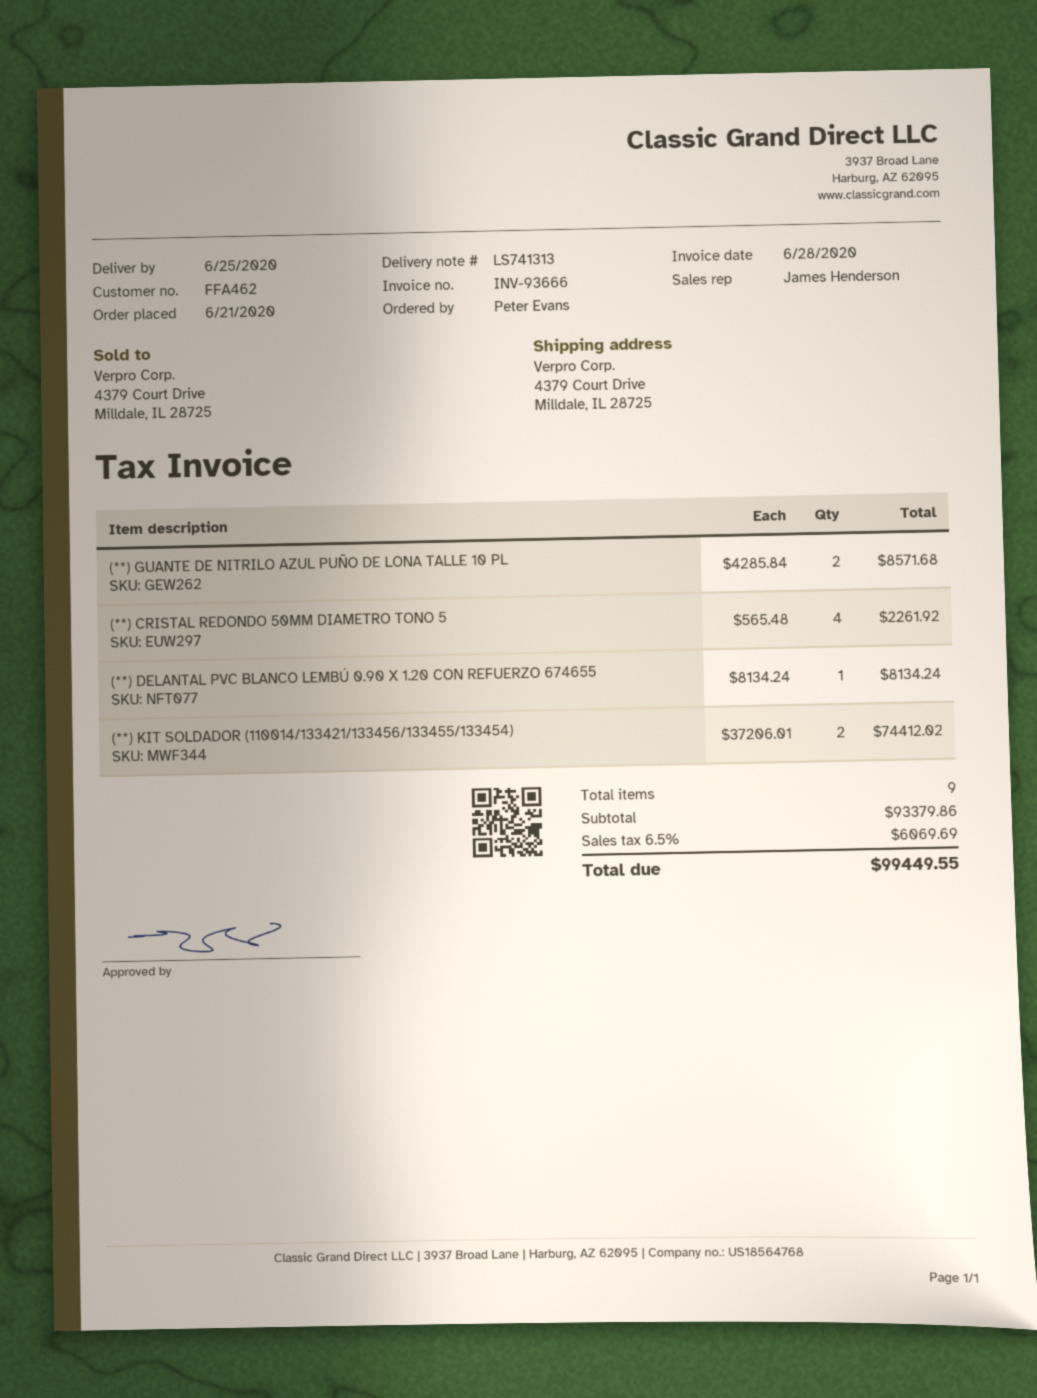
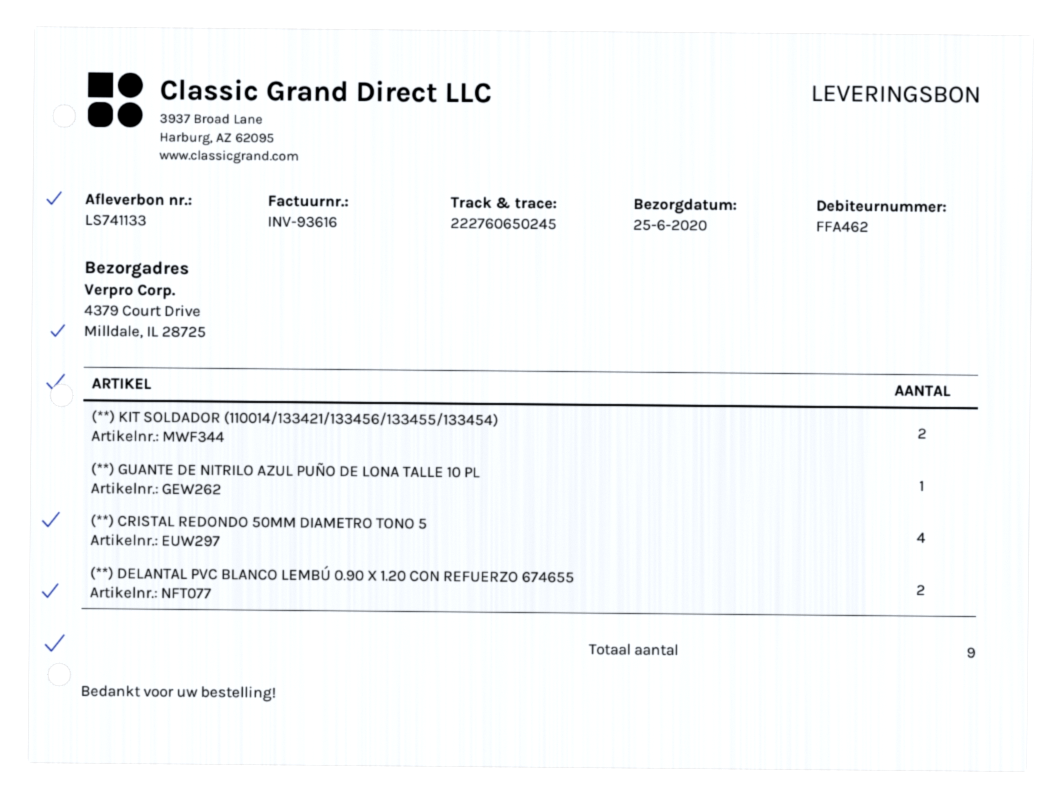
delivery note number: LS741313 -> LS741133
invoice number: INV-93666 -> INV-93616
(**) GUANTE DE NITRILO AZUL PUÑO DE LONA TALLE 10 PL: 2 -> 1
(**) DELANTAL PVC BLANCO LEMBÚ 0.90 X 1.20 CON REFUERZO 674655: 1 -> 2

